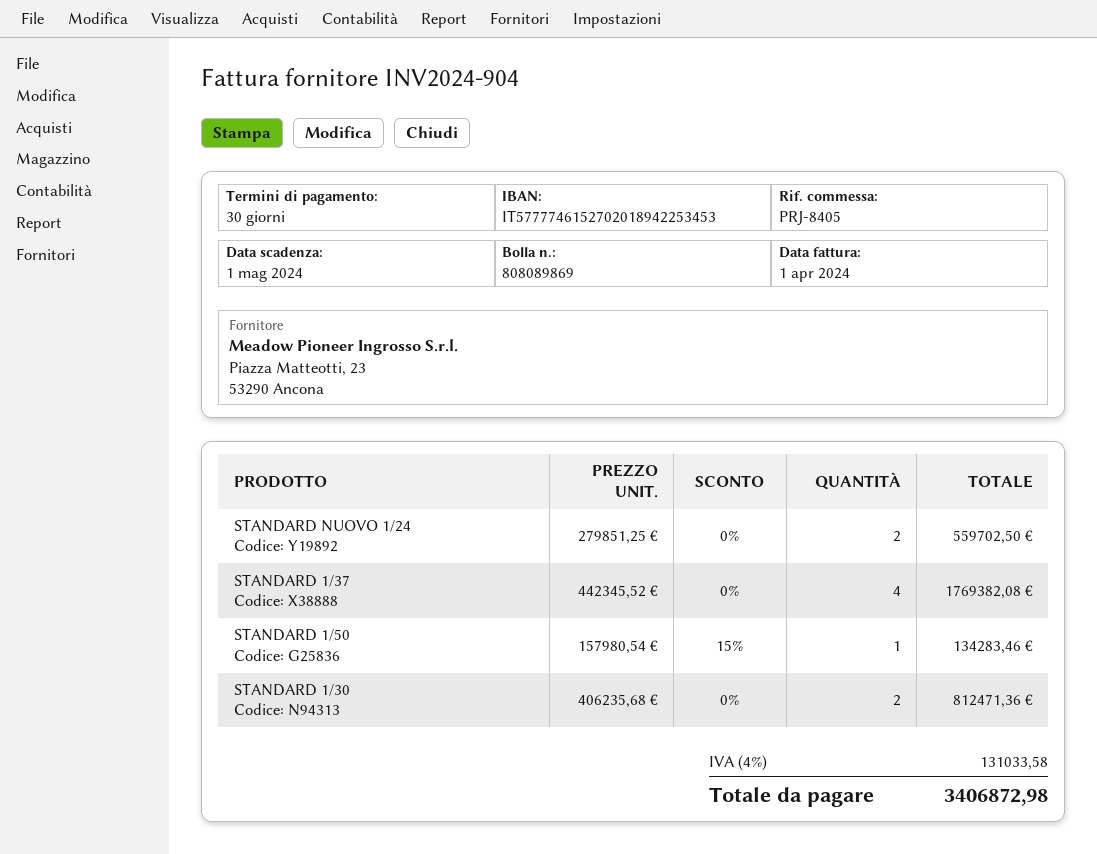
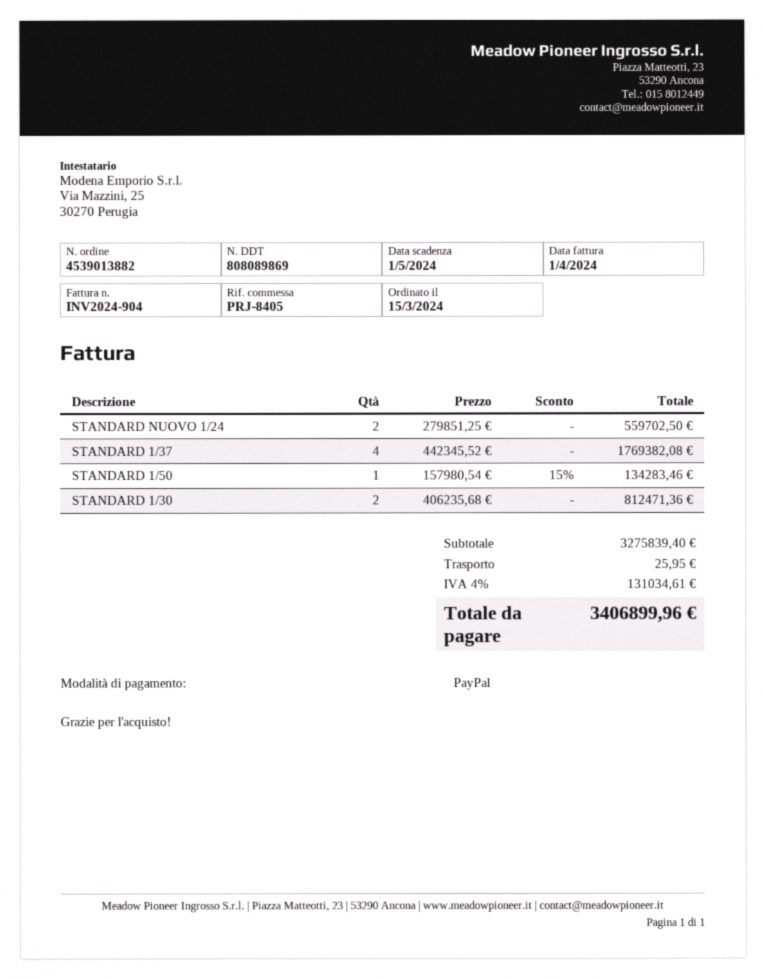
shipping: none -> 25.95
tax: 4% = 131033.58 -> 4% = 131034.61
total: 3406872.98 -> 3406899.96

